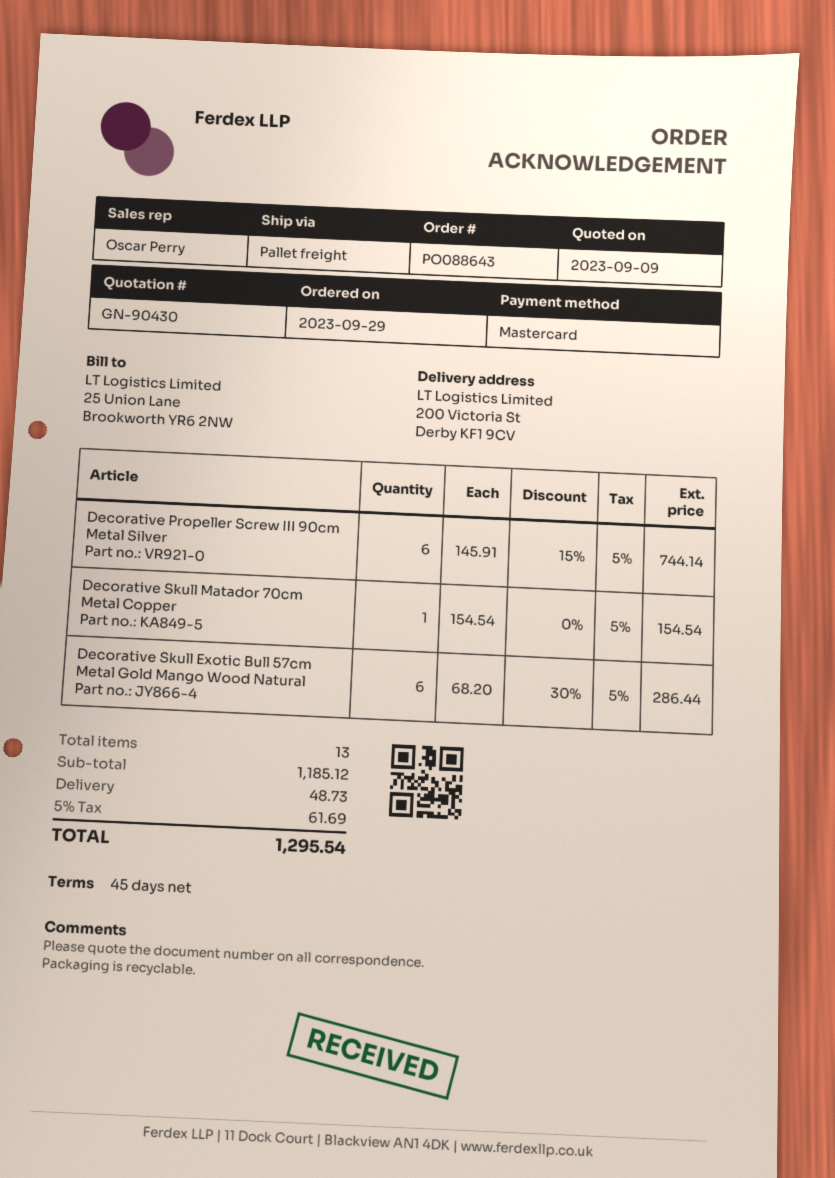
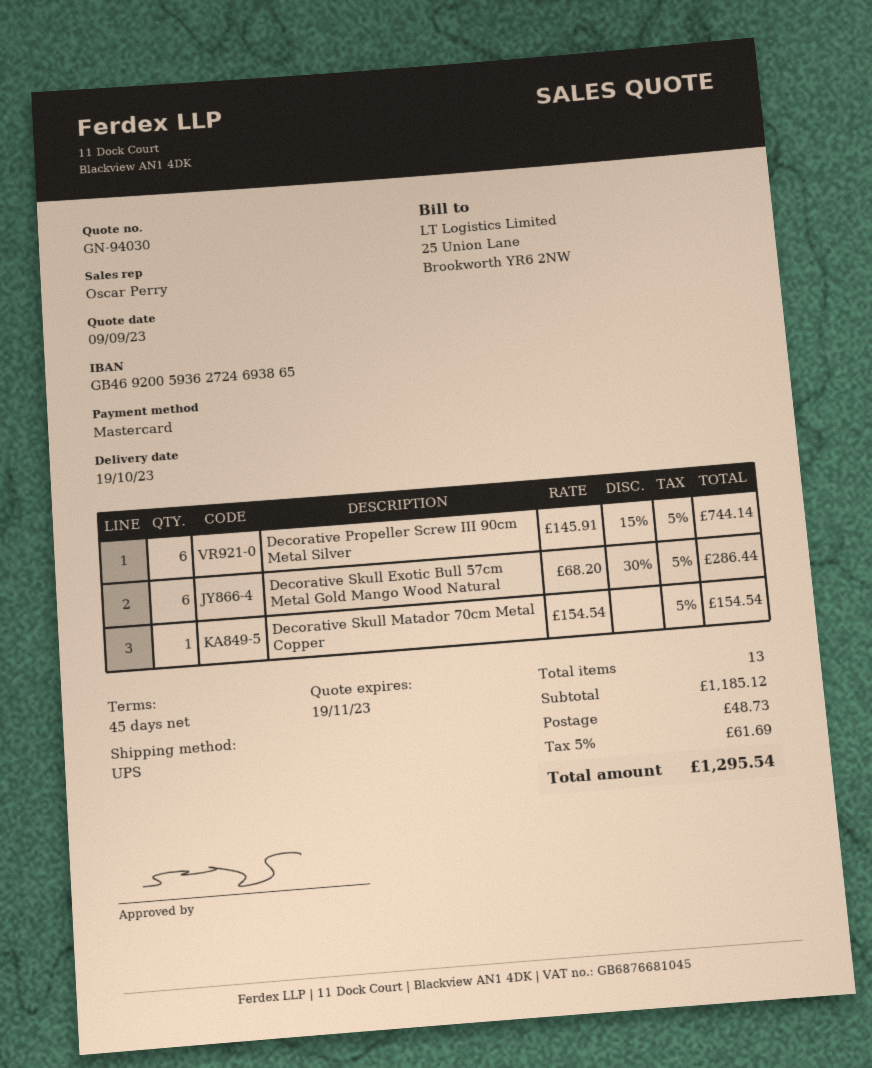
quote number: GN-90430 -> GN-94030
shipping method: pallet freight -> UPS

